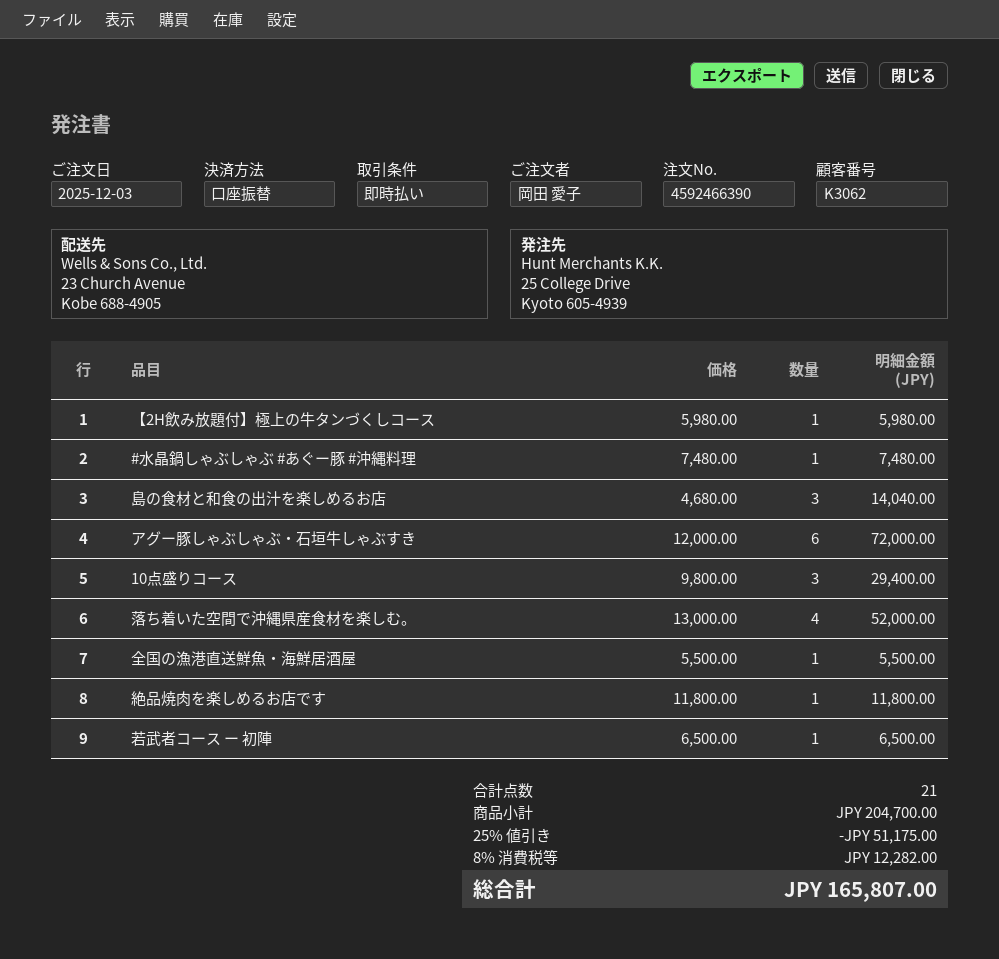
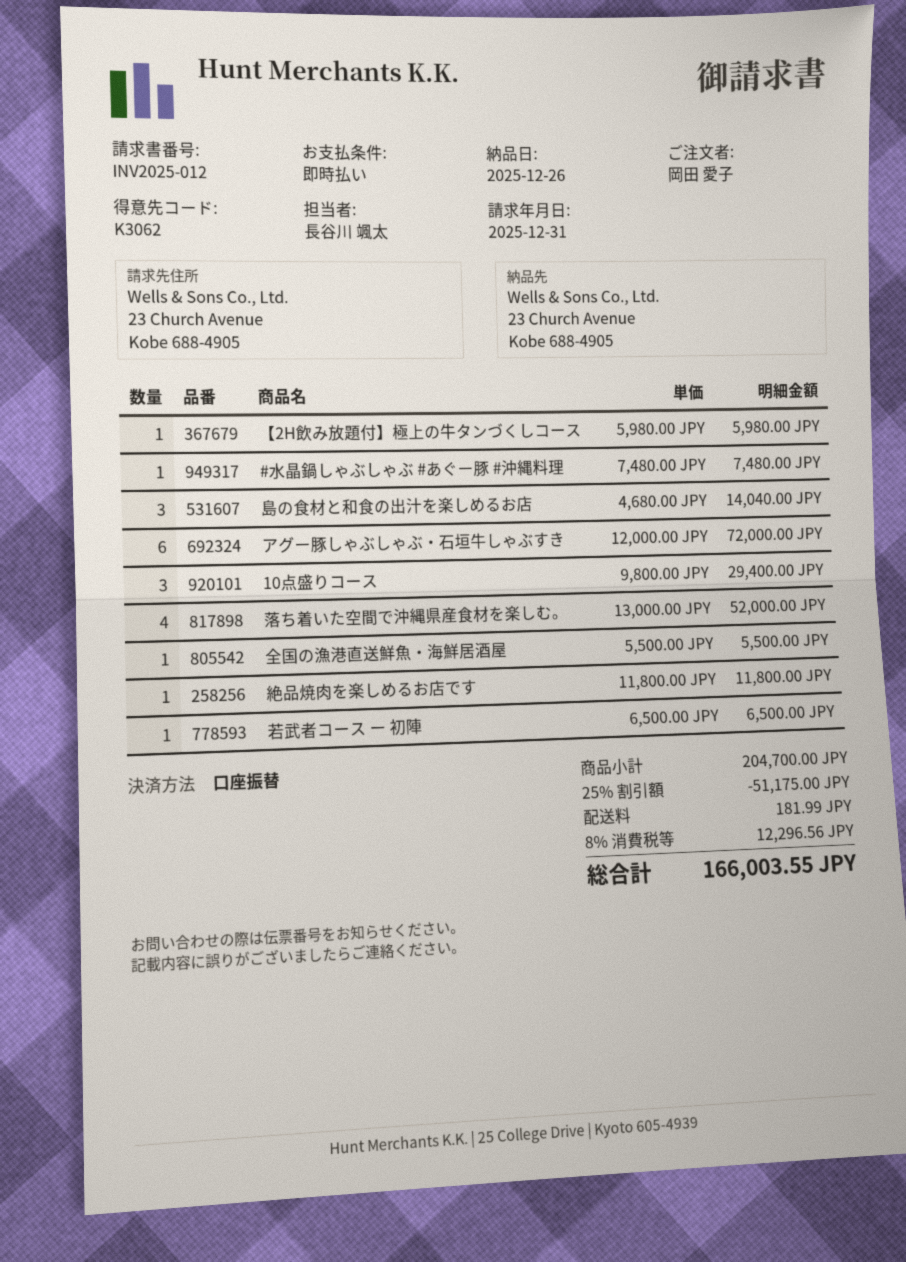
shipping: none -> 181.99
tax: 8% = 12282.00 -> 8% = 12296.56
total: 165807.00 -> 166003.55

